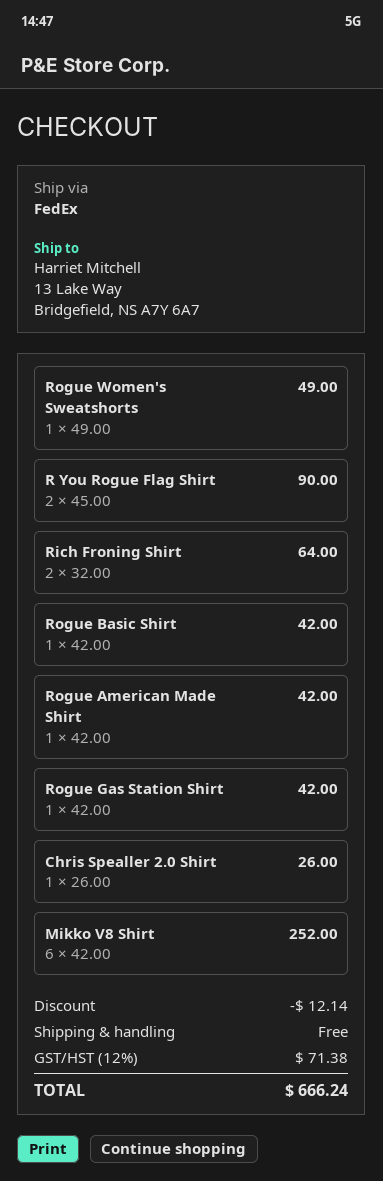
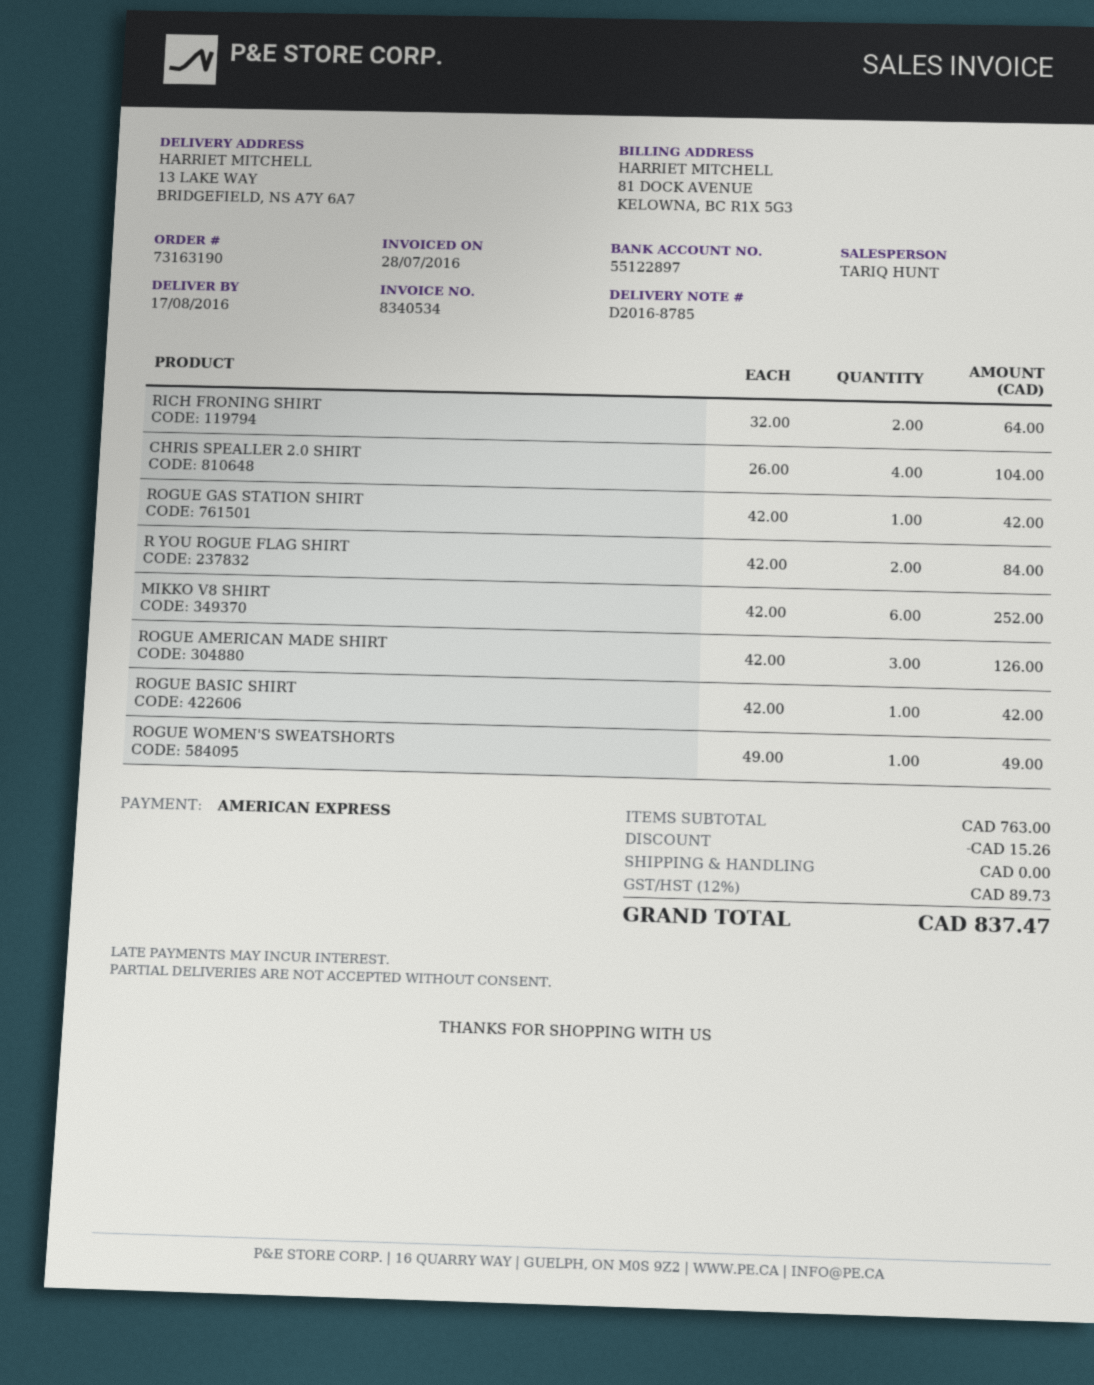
R You Rogue Flag Shirt: 2 x 45.00 = 90.00 -> 2 x 42.00 = 84.00
Rogue American Made Shirt: 1 x 42.00 = 42.00 -> 3 x 42.00 = 126.00
Chris Spealler 2.0 Shirt: 1 x 26.00 = 26.00 -> 4 x 26.00 = 104.00
discount: 12.14 -> 15.26
tax: 12% = 71.38 -> 12% = 89.73
total: 666.24 -> 837.47

